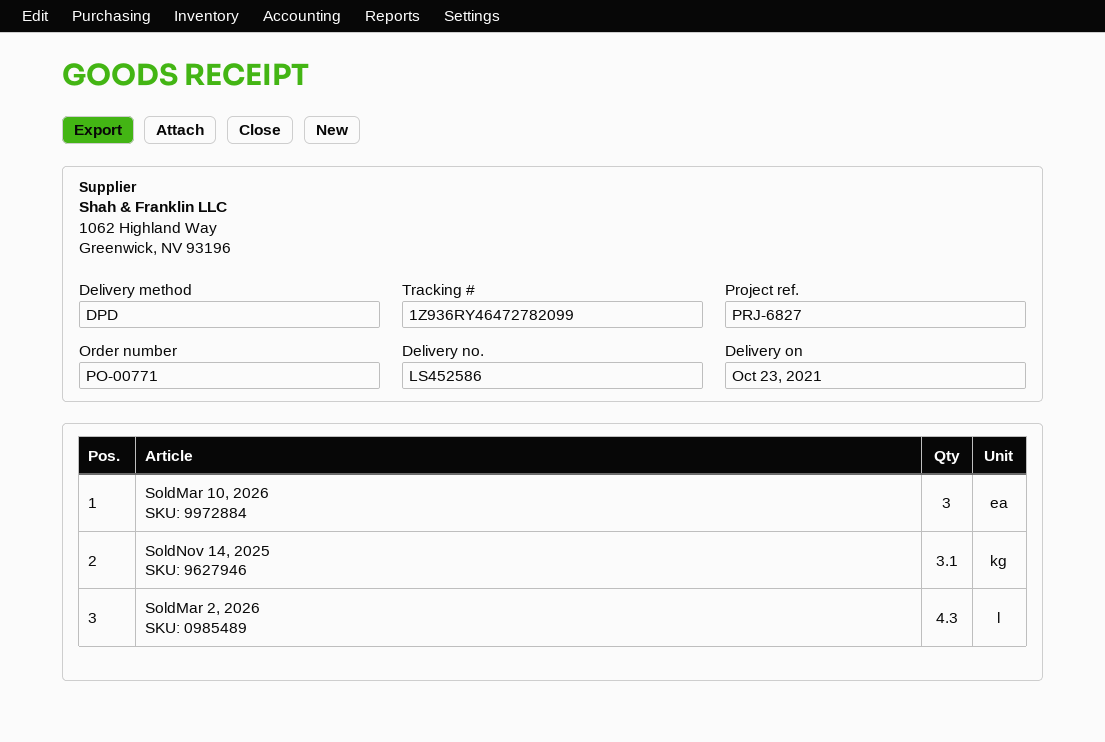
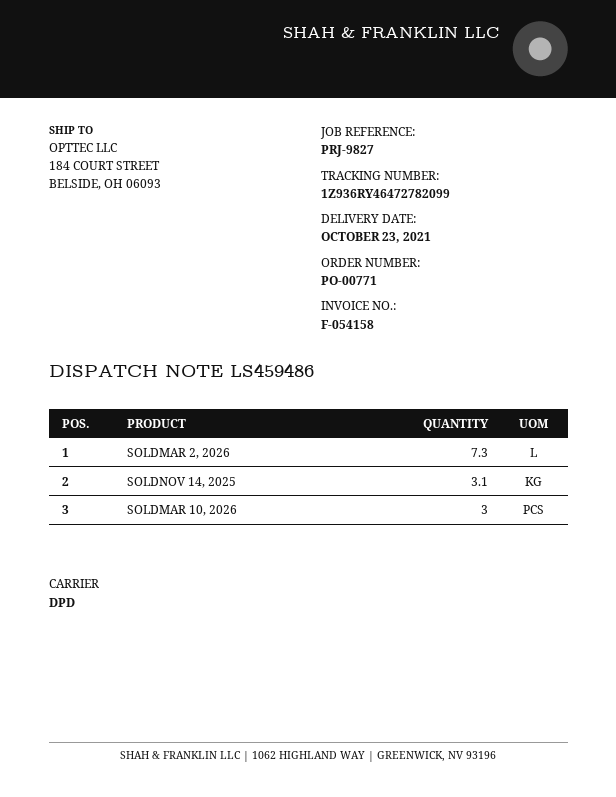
delivery note number: LS452586 -> LS459486
reference: PRJ-6827 -> PRJ-9827
SoldMar 2, 2026: 4.3 -> 7.3

